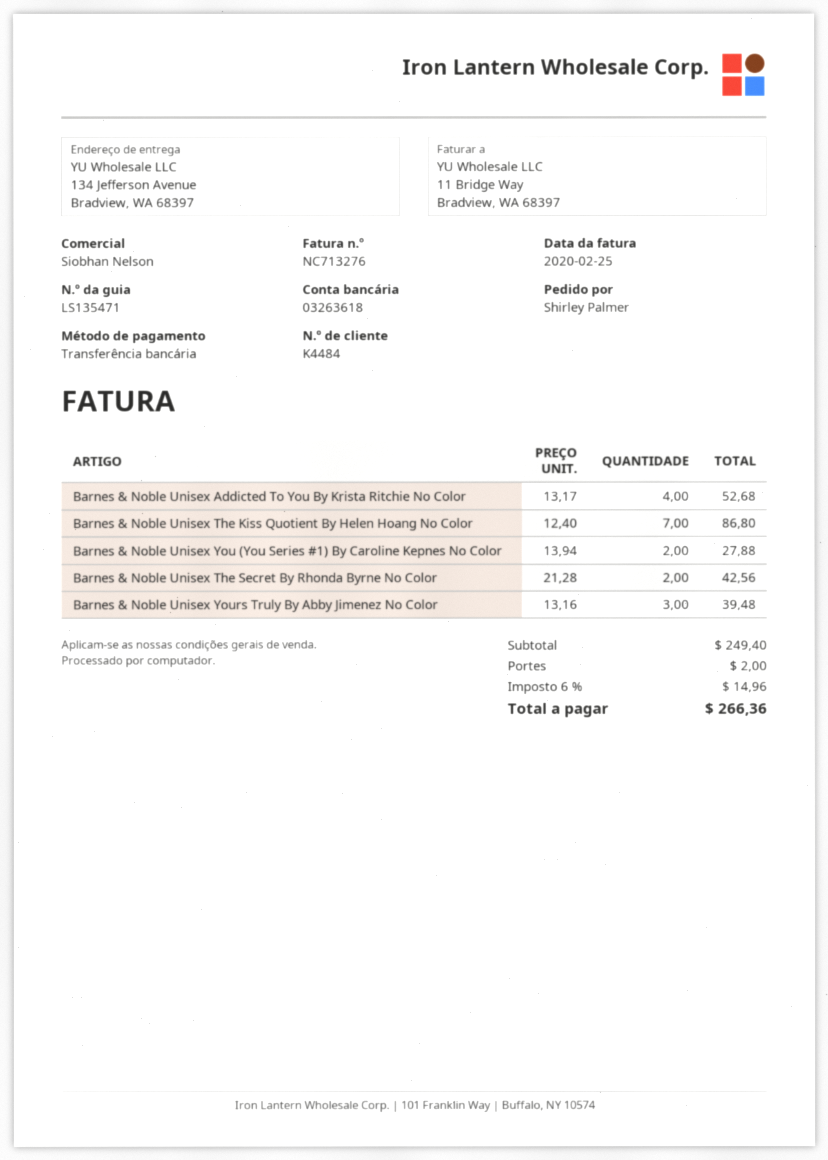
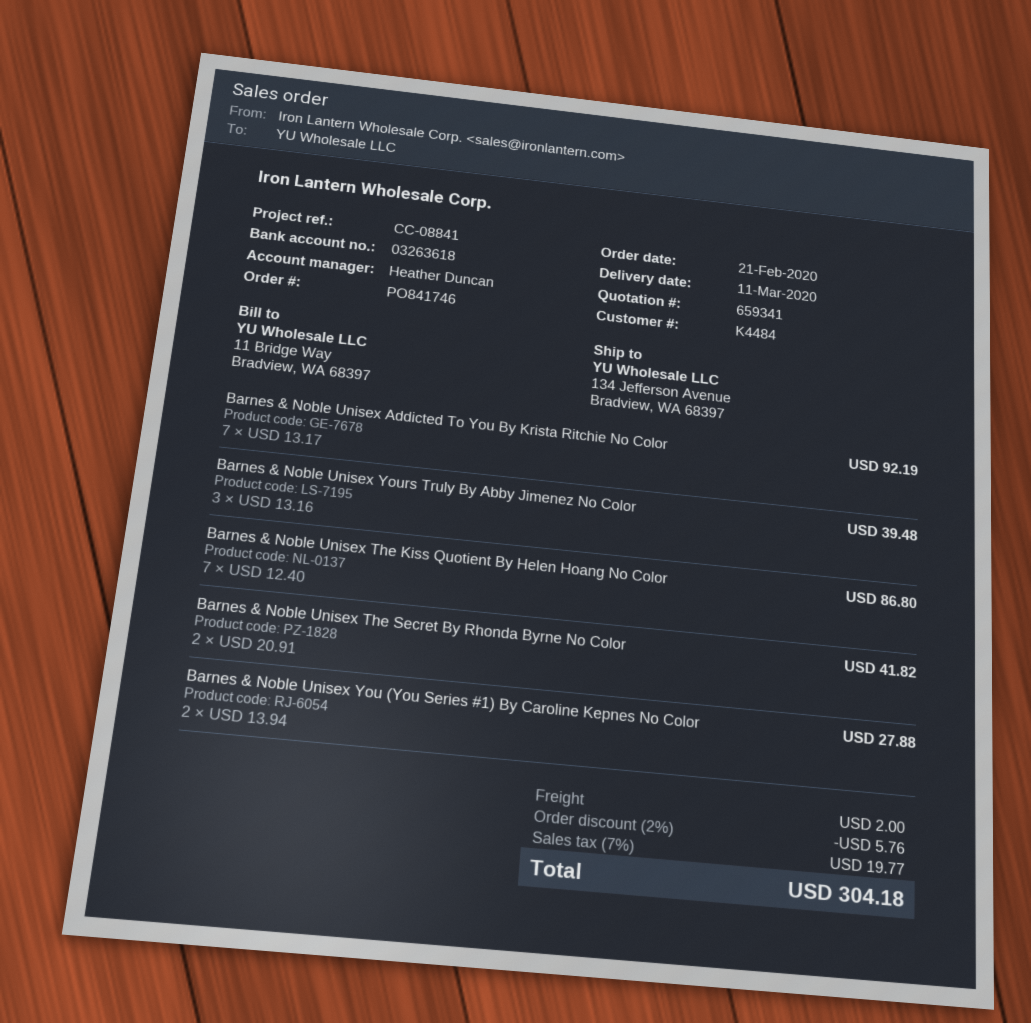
sales rep: Siobhan Nelson -> Heather Duncan
Barnes & Noble Unisex Addicted To You By Krista Ritchie No Color: 4 x 13.17 = 52.68 -> 7 x 13.17 = 92.19
Barnes & Noble Unisex The Secret By Rhonda Byrne No Color: 2 x 21.28 = 42.56 -> 2 x 20.91 = 41.82
discount: none -> 2% = 5.76
tax: 6% = 14.96 -> 7% = 19.77
total: 266.36 -> 304.18

